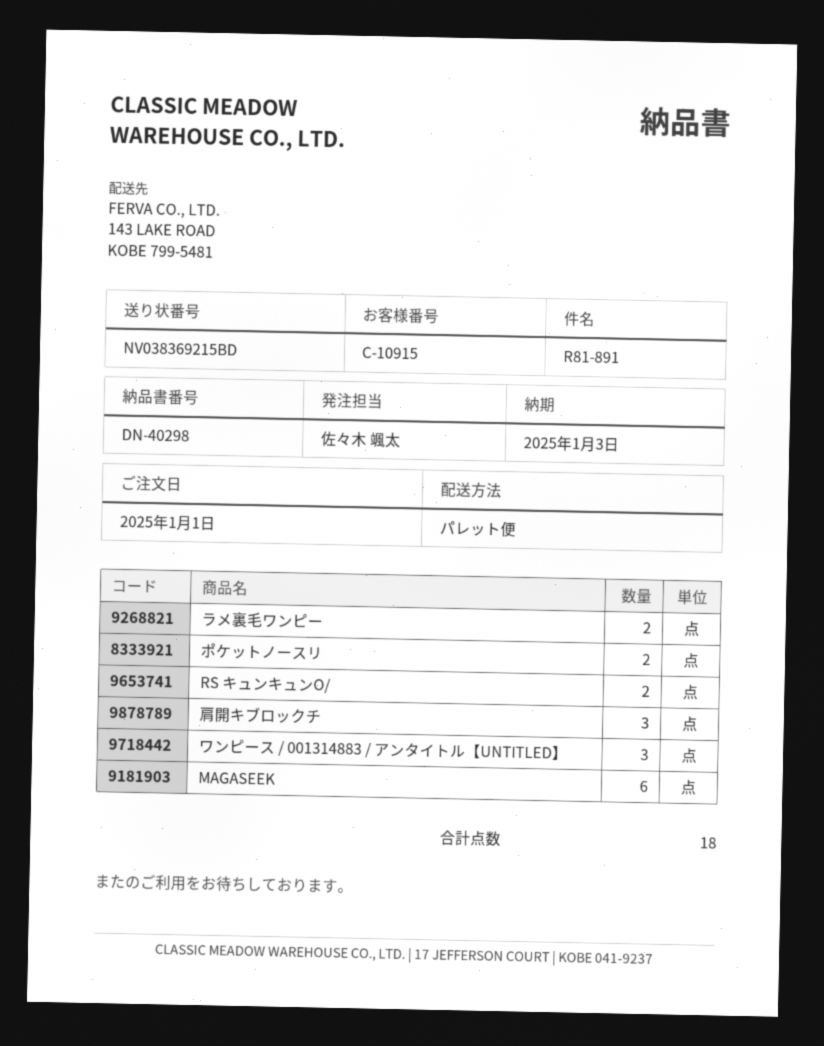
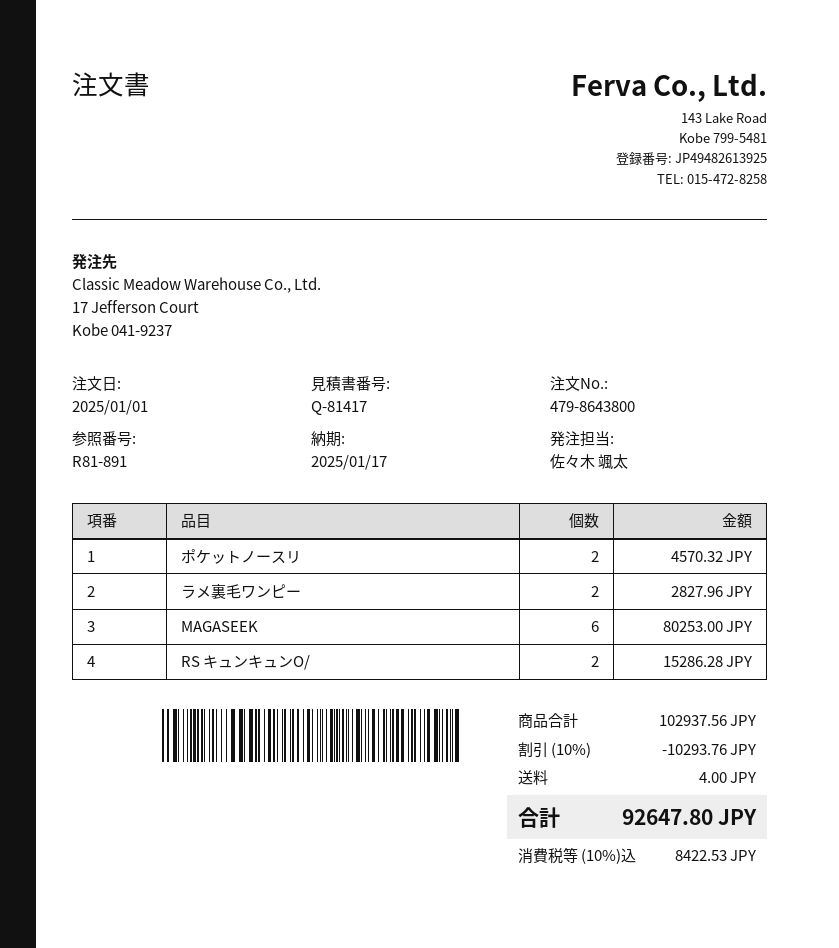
delivery date: 2025-01-03 -> 2025-01-17
肩開キブロックチ: 3 -> none
ワンピース / 001314883 / アンタイトル【UNTITLED】: 3 -> none

